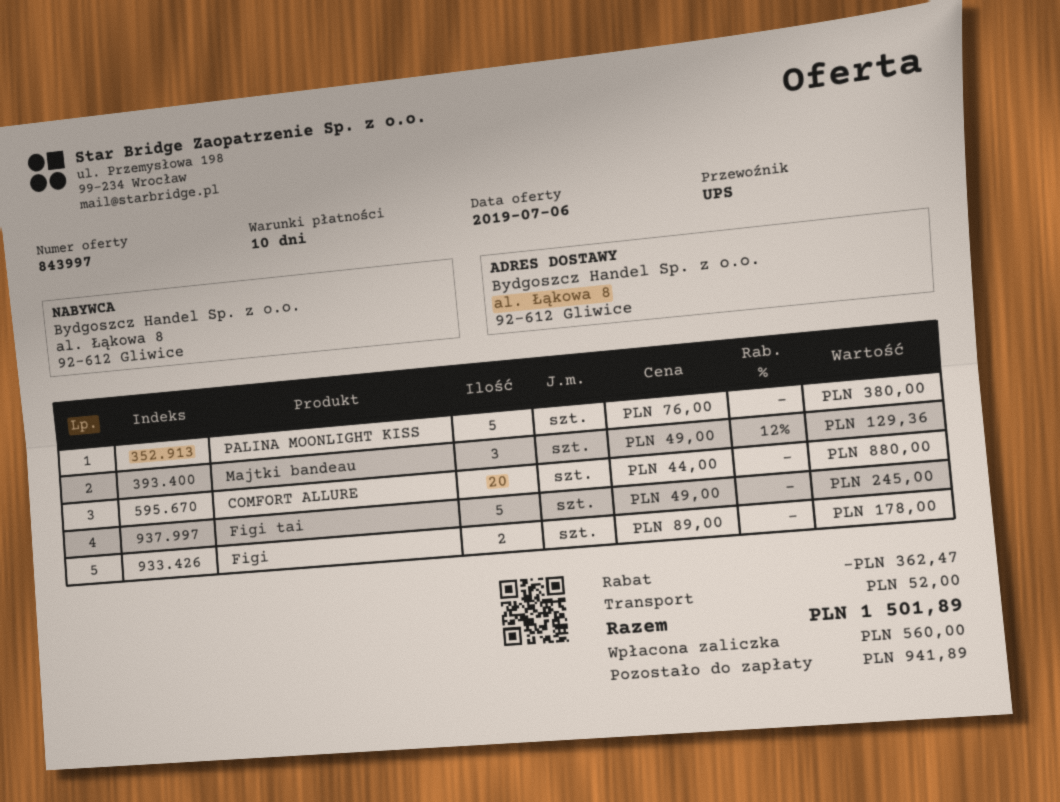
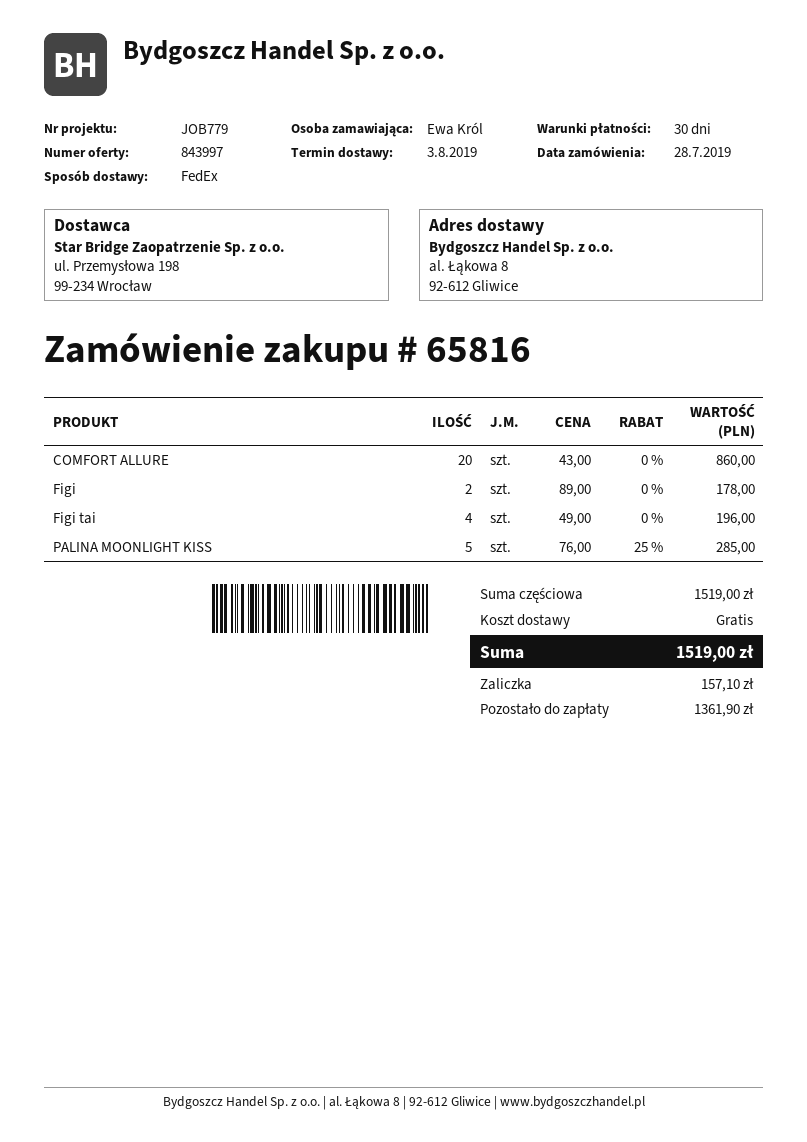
payment terms: 10 days -> 30 days
shipping method: UPS -> FedEx
PALINA MOONLIGHT KISS: 5 x 76.00 = 380.00 -> 5 x 76.00 - 25% = 285.00
Majtki bandeau: 3 x 49.00 - 12% = 129.36 -> none
COMFORT ALLURE: 20 x 44.00 = 880.00 -> 20 x 43.00 = 860.00
Figi tai: 5 x 49.00 = 245.00 -> 4 x 49.00 = 196.00
discount: 362.47 -> none
shipping: 52.00 -> 0.00
total: 1501.89 -> 1519.00
deposit: 560.00 -> 157.10
balance: 941.89 -> 1361.90

